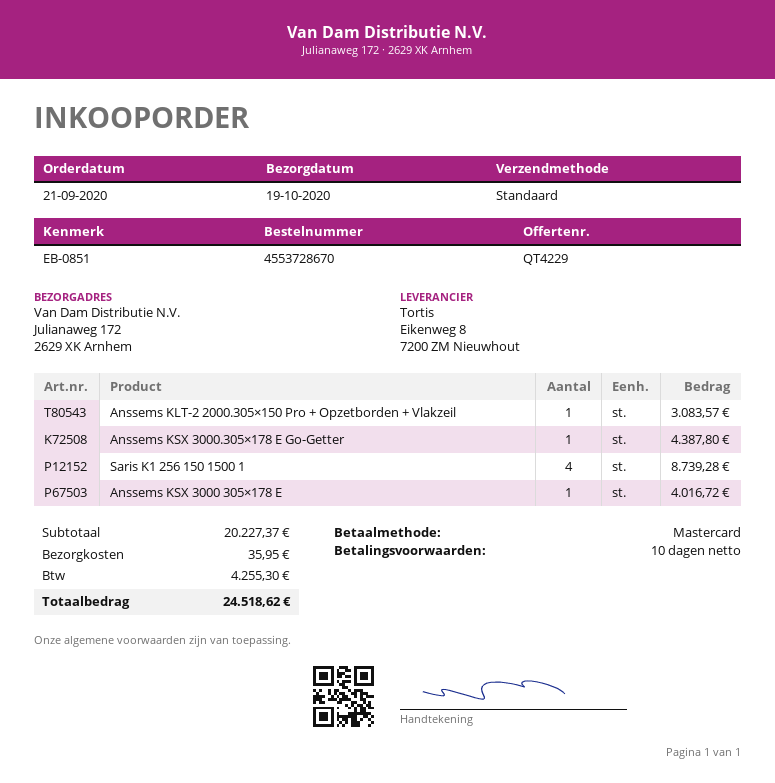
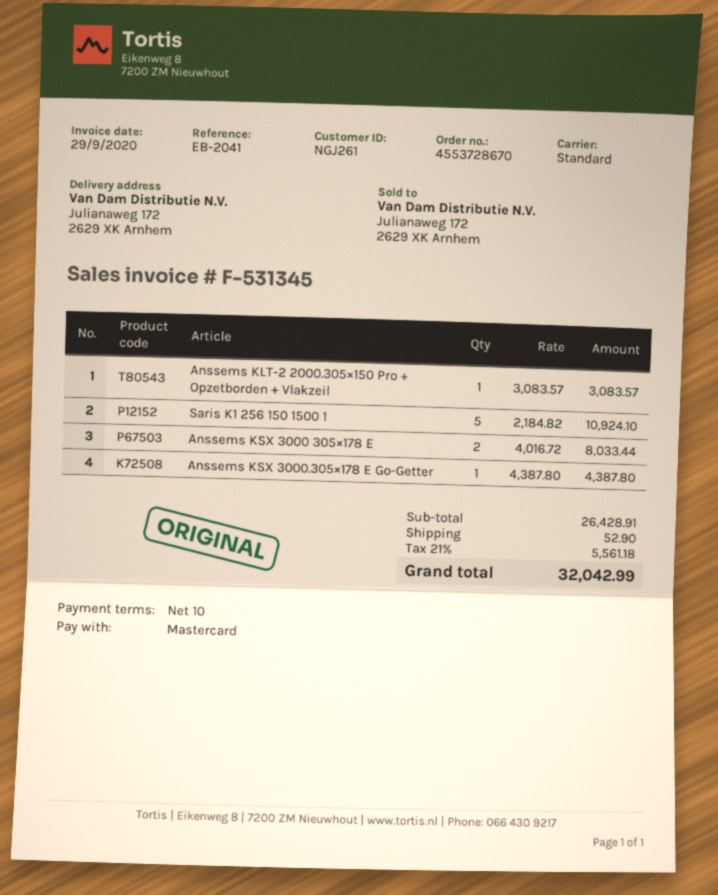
reference: EB-0851 -> EB-2041
Saris K1 256 150 1500 1: 4 for 8739.28 -> 5 for 10924.10
Anssems KSX 3000 305×178 E: 1 for 4016.72 -> 2 for 8033.44
subtotal: 20227.37 -> 26428.91
shipping: 35.95 -> 52.90
tax: 4255.30 -> 5561.18
total: 24518.62 -> 32042.99

